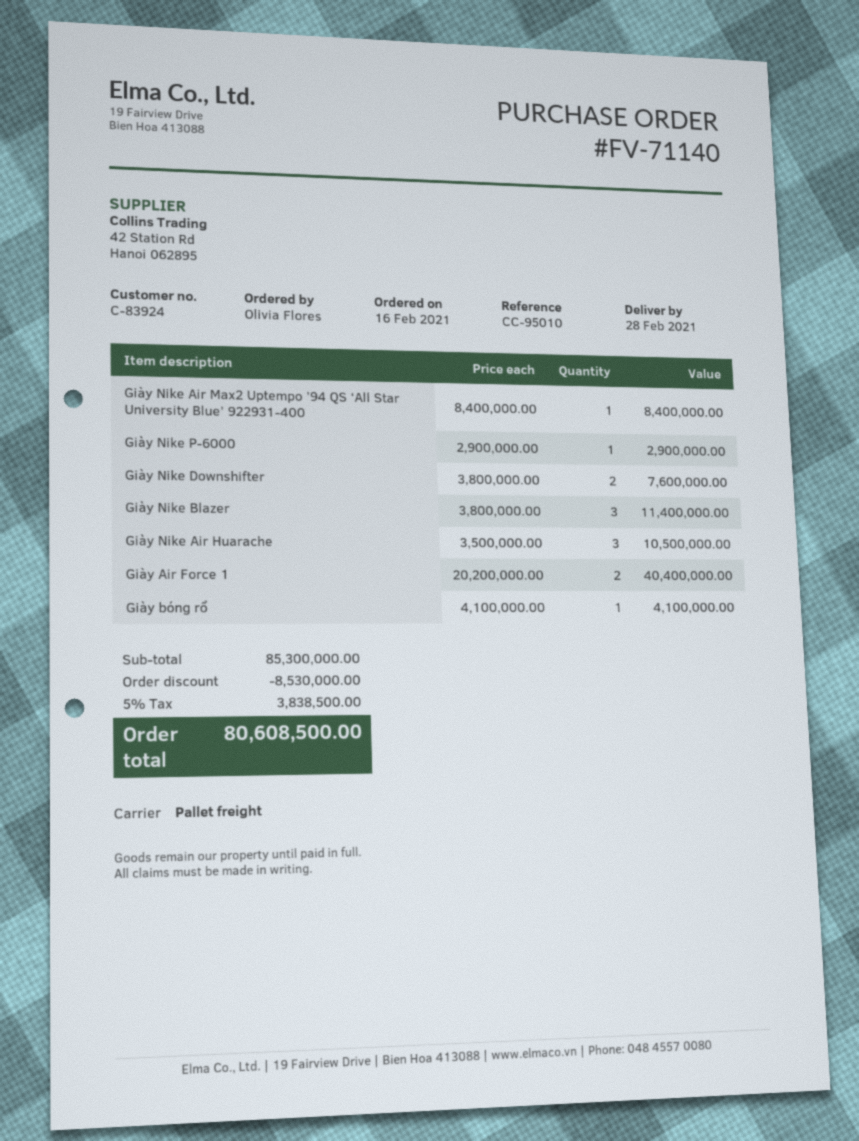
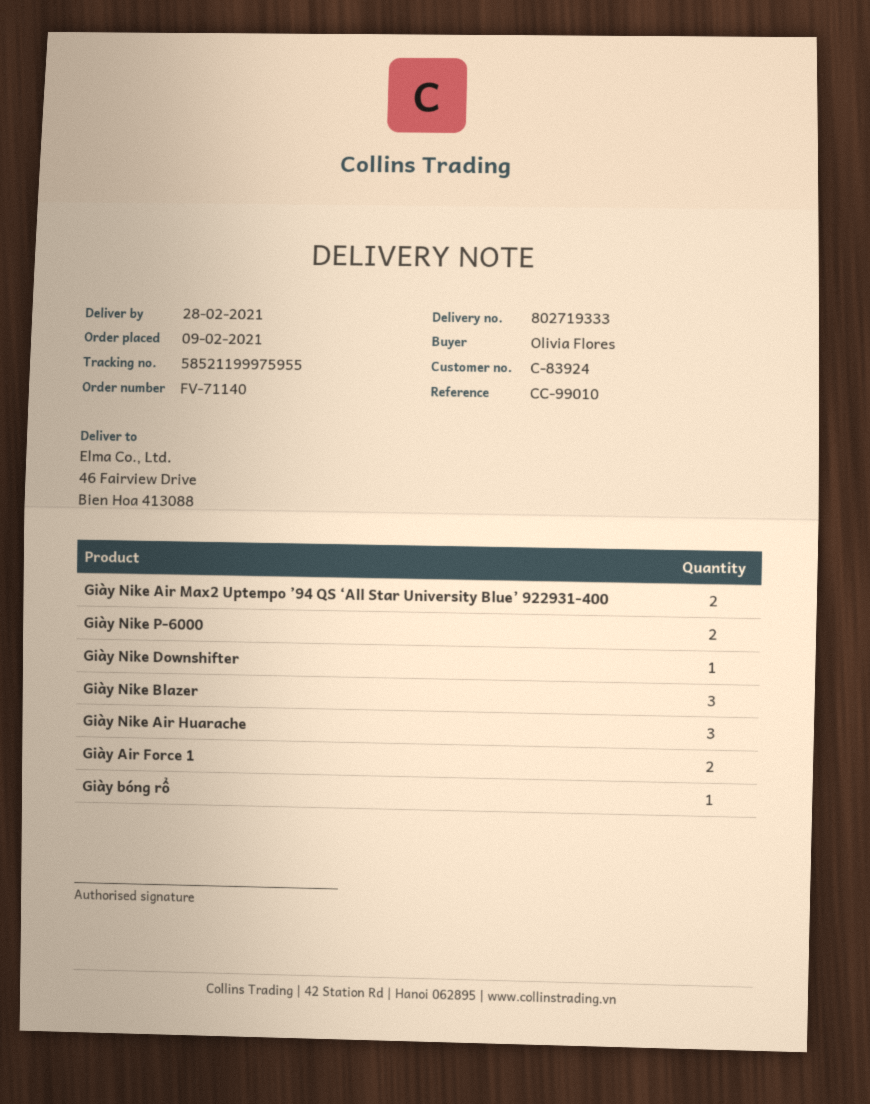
order date: 2021-02-16 -> 2021-02-09
reference: CC-95010 -> CC-99010
Giày Nike Air Max2 Uptempo ’94 QS ‘All Star University Blue’ 922931-400: 1 -> 2
Giày Nike P-6000: 1 -> 2
Giày Nike Downshifter: 2 -> 1

